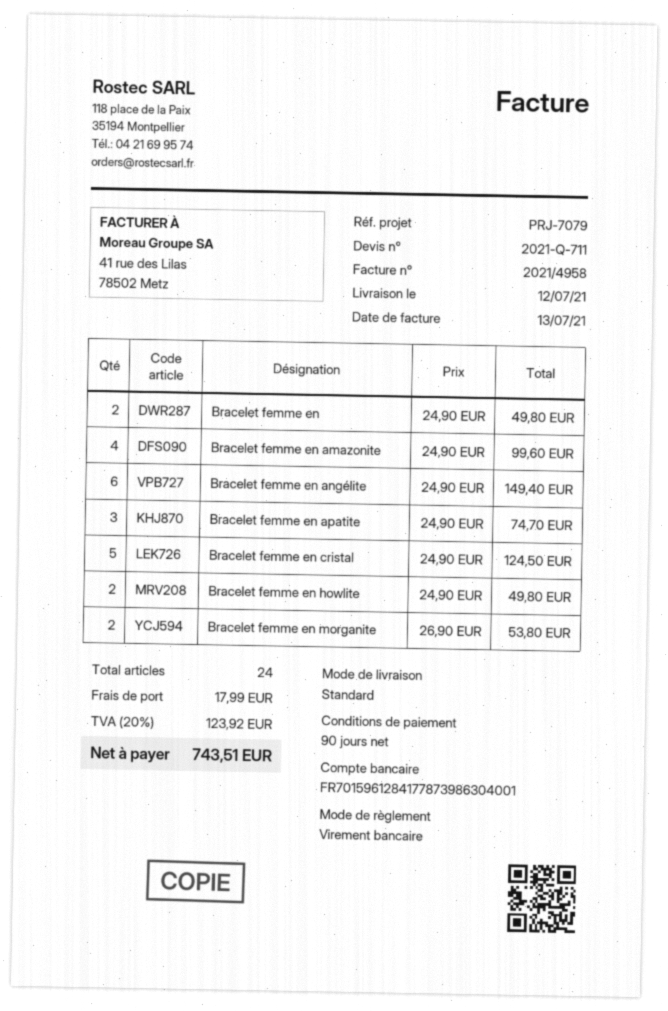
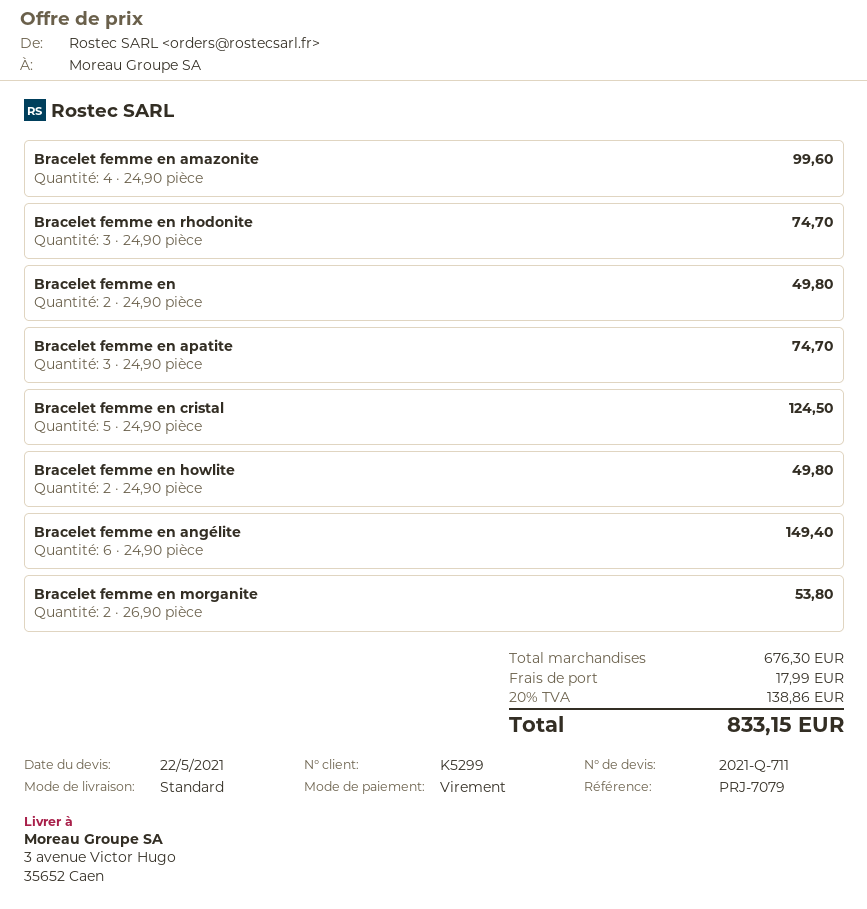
Bracelet femme en rhodonite: none -> 3 x 24.90 = 74.70
tax: 20% = 123.92 -> 20% = 138.86
total: 743.51 -> 833.15

